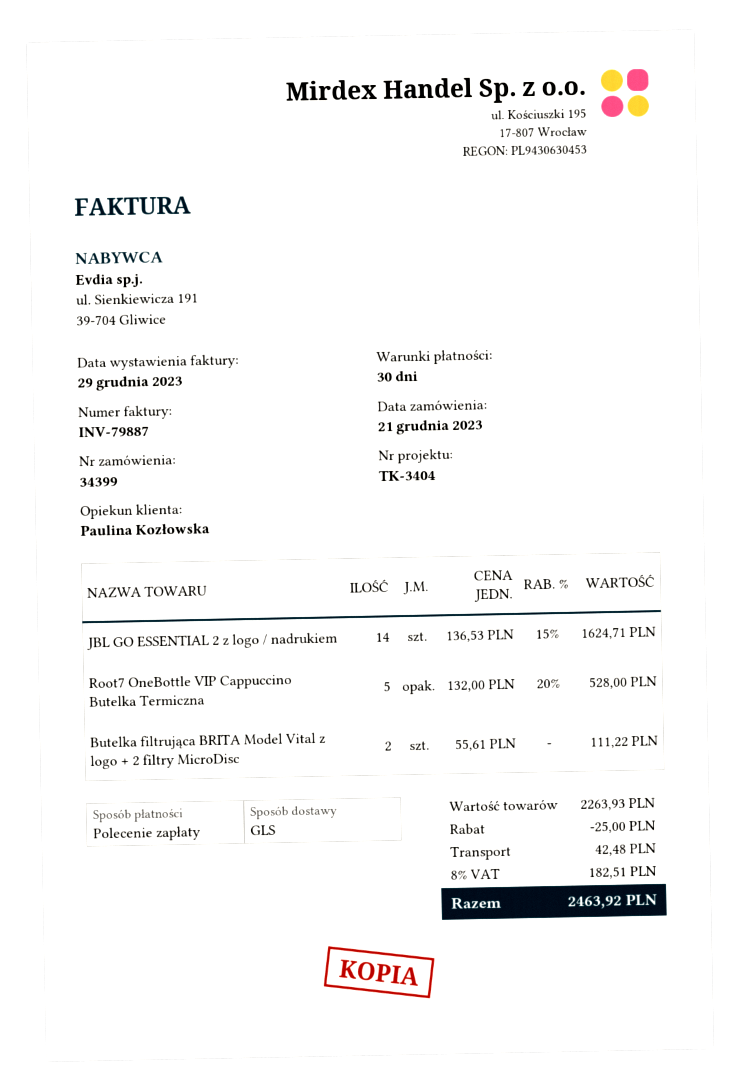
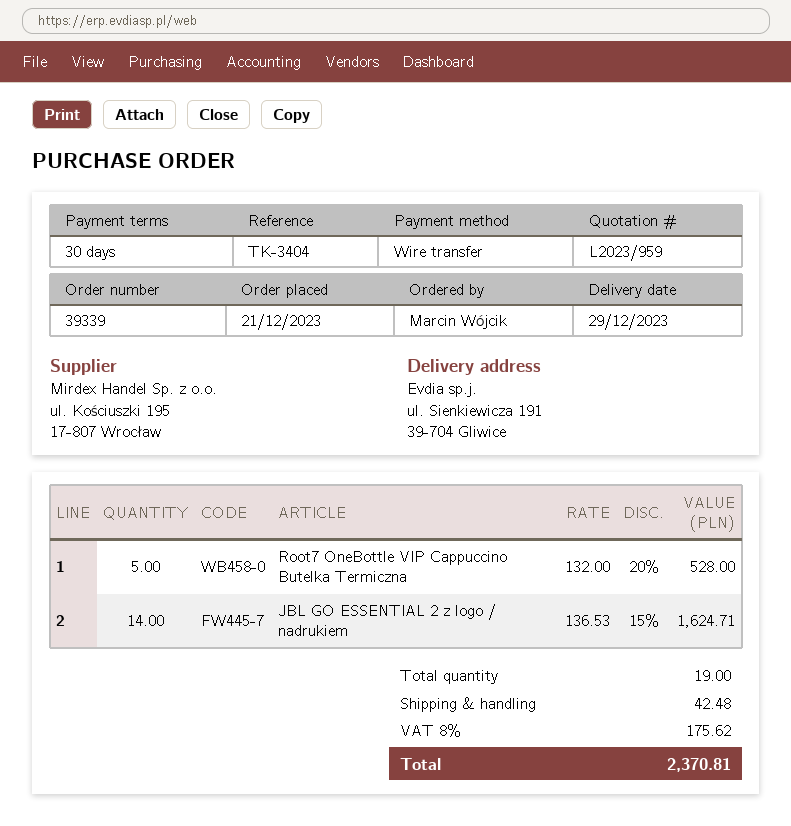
order number: 34399 -> 39339
payment method: direct debit -> bank transfer
Butelka filtrująca BRITA Model Vital z logo + 2 filtry MicroDisc: 2 x 55.61 = 111.22 -> none
discount: 25.00 -> none
tax: 8% = 182.51 -> 8% = 175.62
total: 2463.92 -> 2370.81

